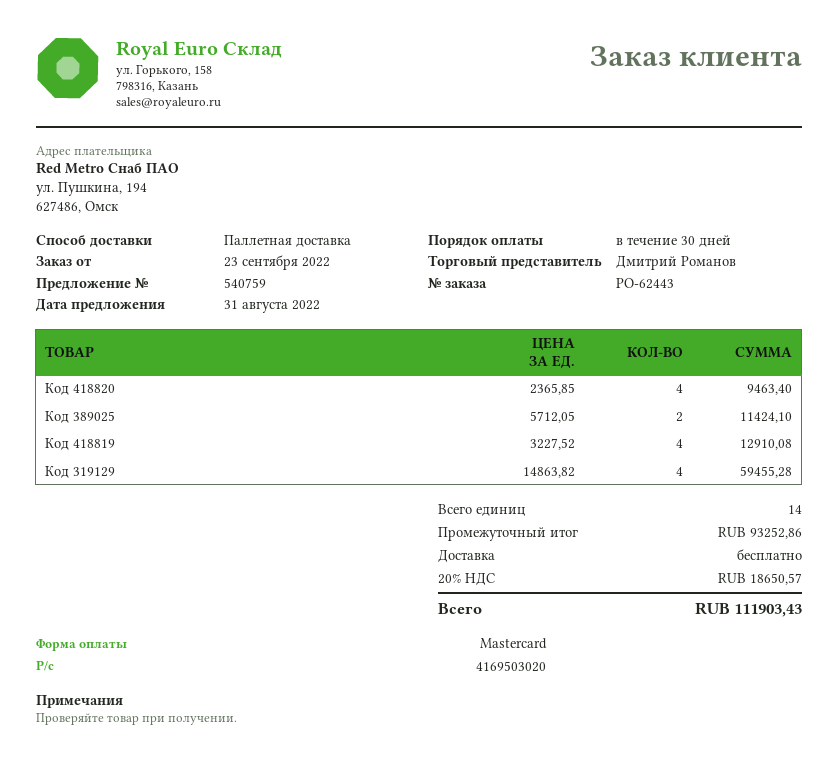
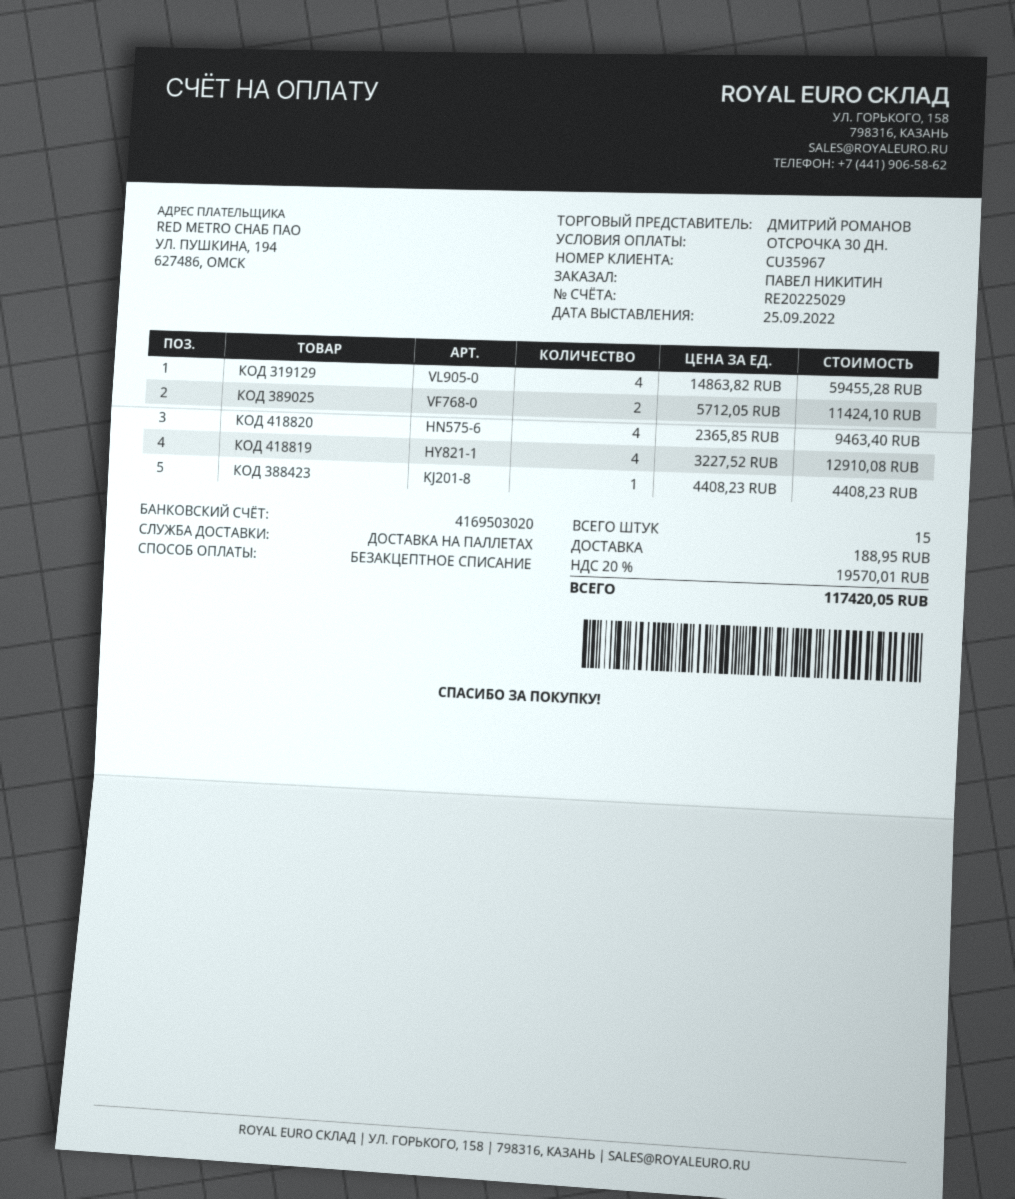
payment method: Mastercard -> direct debit
КОД 388423: none -> 1 x 4408.23 = 4408.23
total quantity: 14 -> 15
shipping: 0.00 -> 188.95
tax: 20% = 18650.57 -> 20% = 19570.01
total: 111903.43 -> 117420.05

